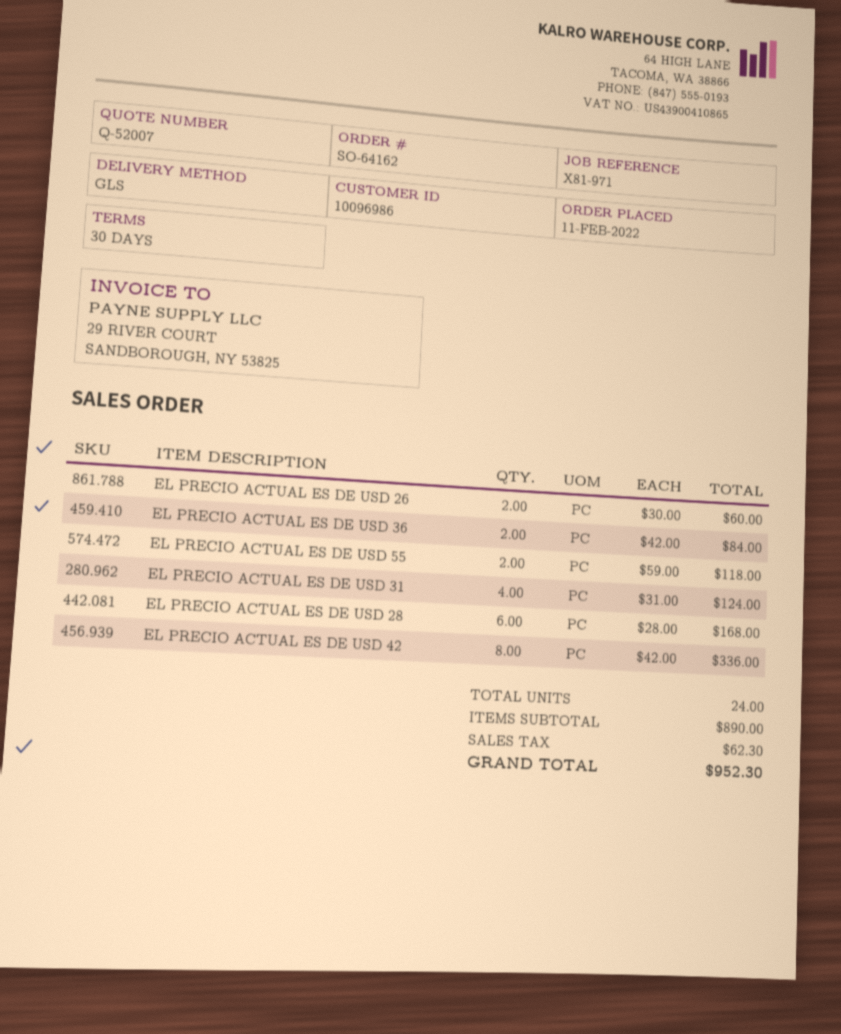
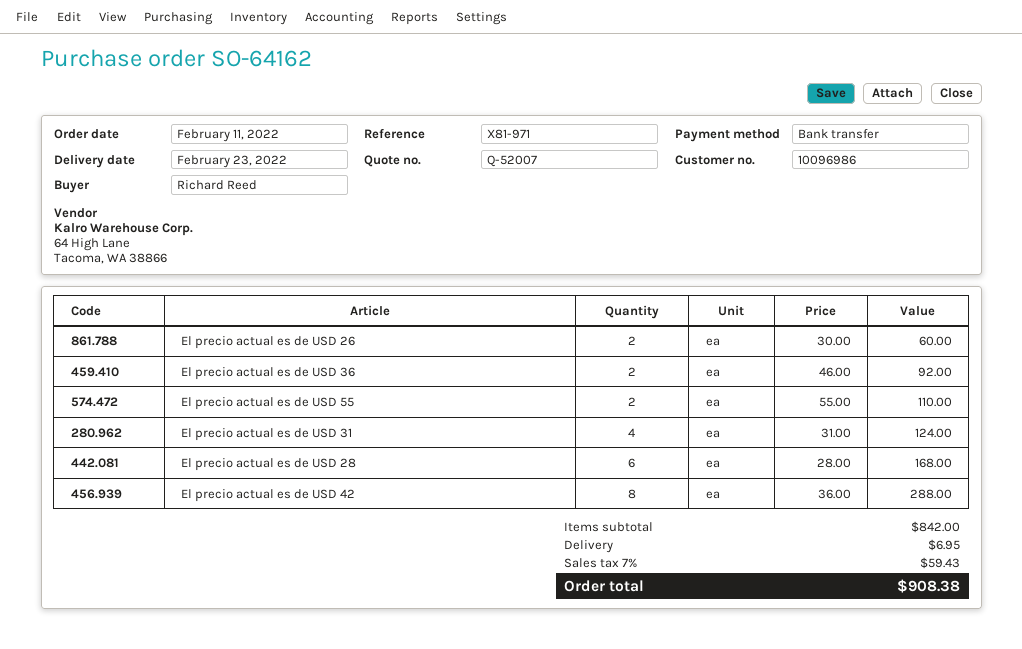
EL PRECIO ACTUAL ES DE USD 36: 2 x 42.00 = 84.00 -> 2 x 46.00 = 92.00
EL PRECIO ACTUAL ES DE USD 55: 2 x 59.00 = 118.00 -> 2 x 55.00 = 110.00
EL PRECIO ACTUAL ES DE USD 42: 8 x 42.00 = 336.00 -> 8 x 36.00 = 288.00
subtotal: 890.00 -> 842.00
shipping: none -> 6.95
tax: 62.30 -> 59.43
total: 952.30 -> 908.38

